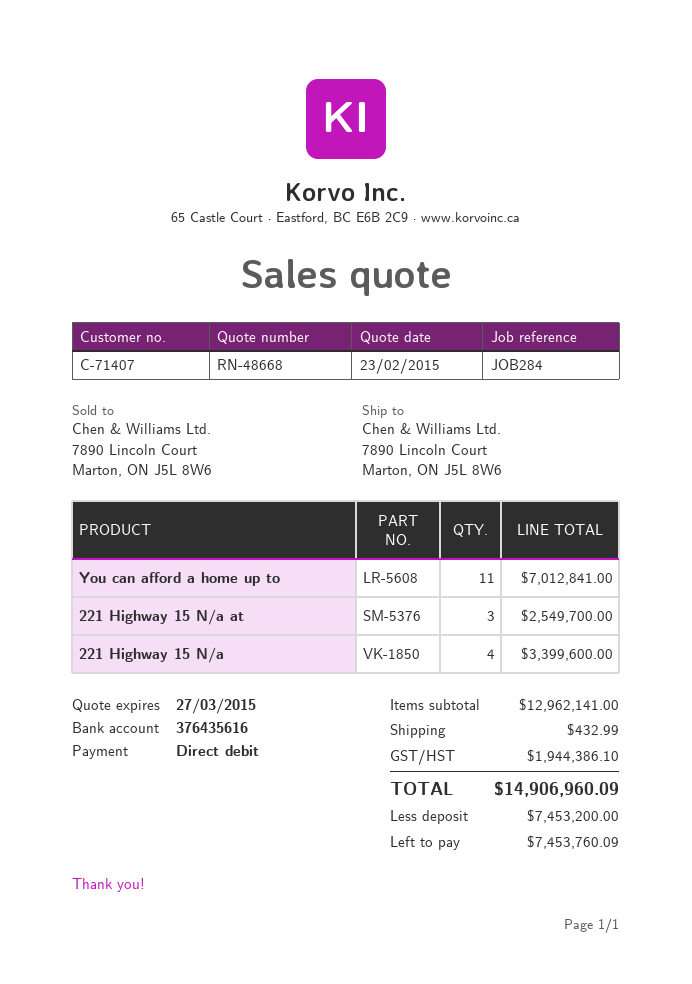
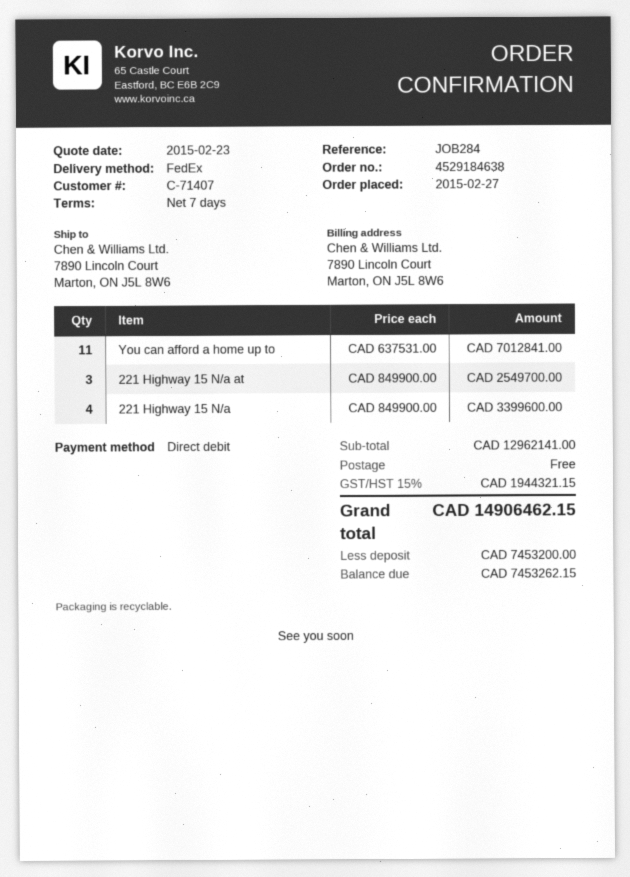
shipping: 432.99 -> 0.00
tax: 1944386.10 -> 1944321.15
total: 14906960.09 -> 14906462.15
balance: 7453760.09 -> 7453262.15

